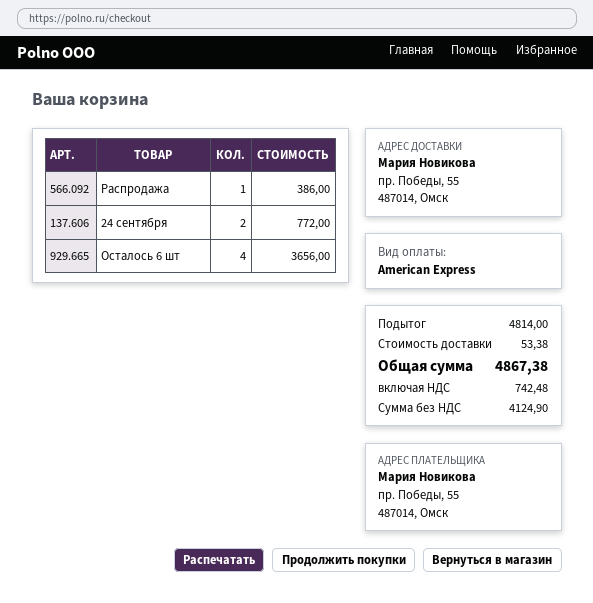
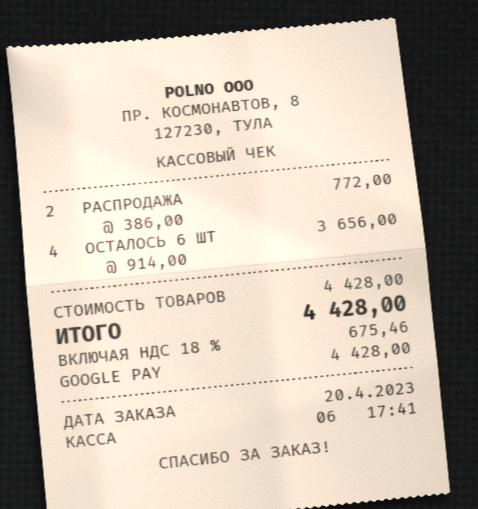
payment method: American Express -> Google Pay
Распродажа: 1 for 386.00 -> 2 for 772.00
24 сентября: 2 for 772.00 -> none
subtotal: 4814.00 -> 4428.00
shipping: 53.38 -> none
tax: 742.48 -> 675.46
total: 4867.38 -> 4428.00

